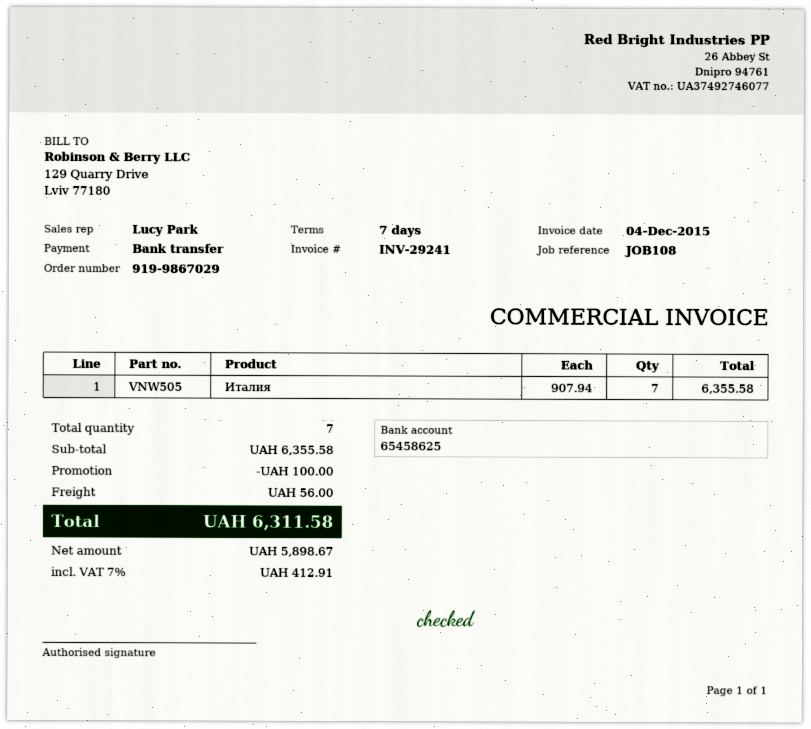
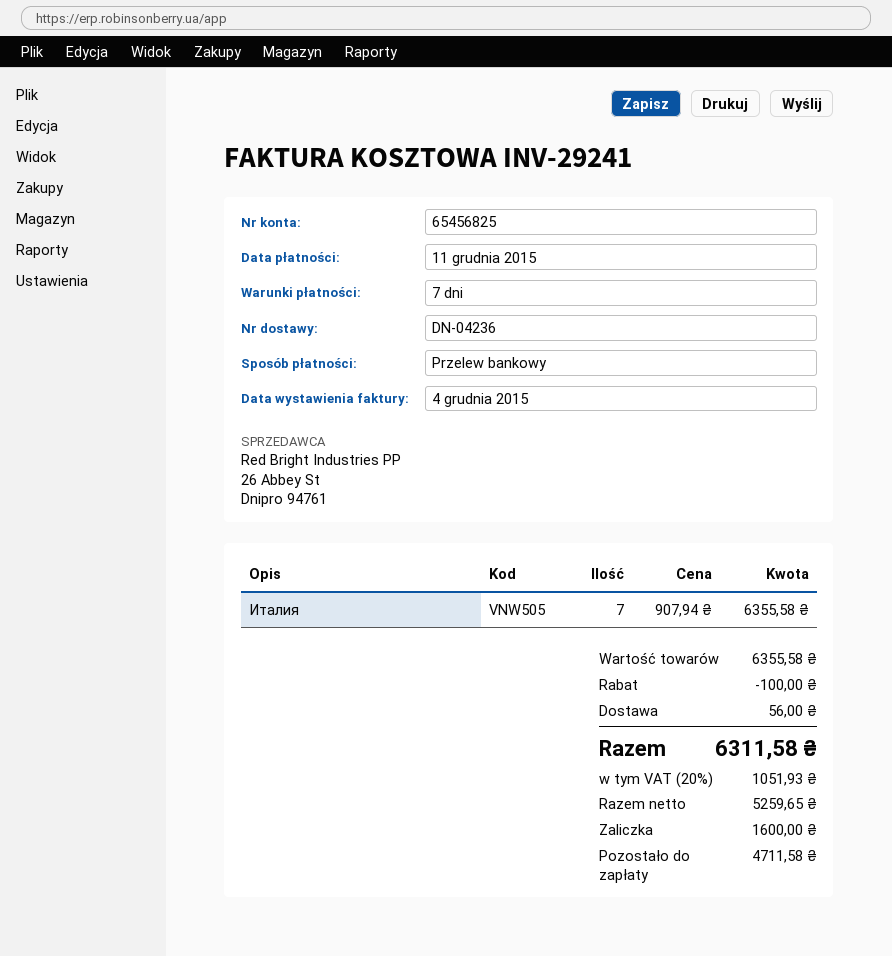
bank account: 65458625 -> 65456825
net: 5898.67 -> 5259.65
tax: 7% = 412.91 -> 20% = 1051.93

